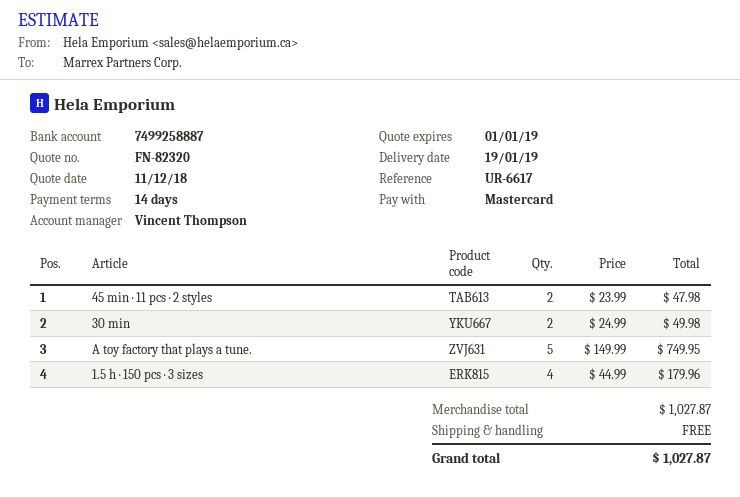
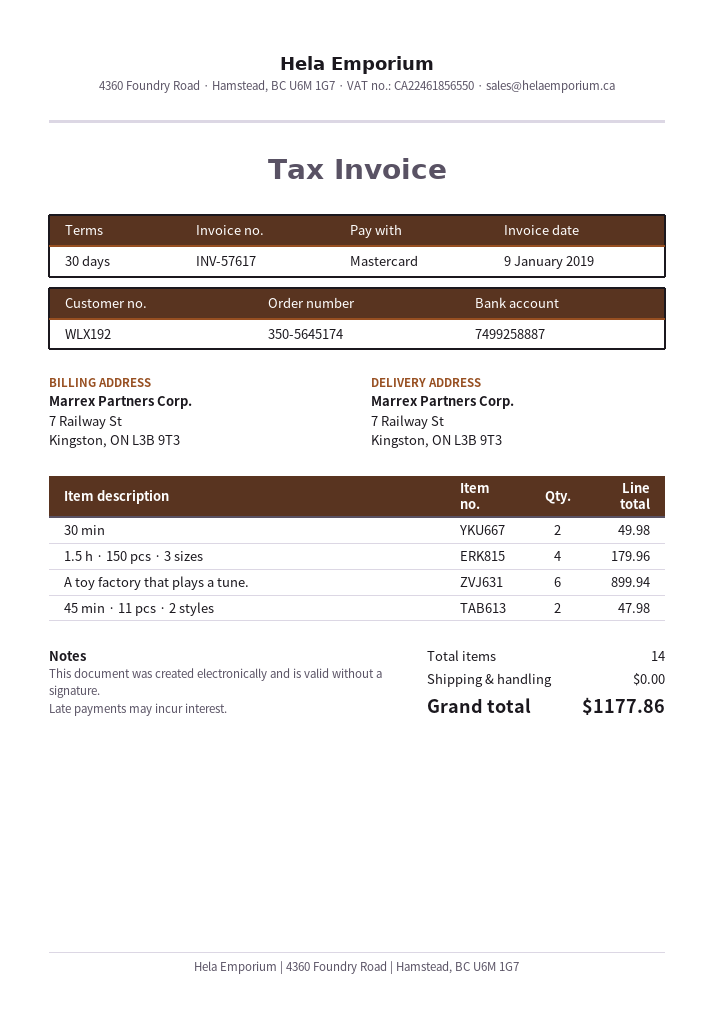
payment terms: 14 days -> 30 days
A toy factory that plays a tune.: 5 for 749.95 -> 6 for 899.94
total: 1027.87 -> 1177.86

